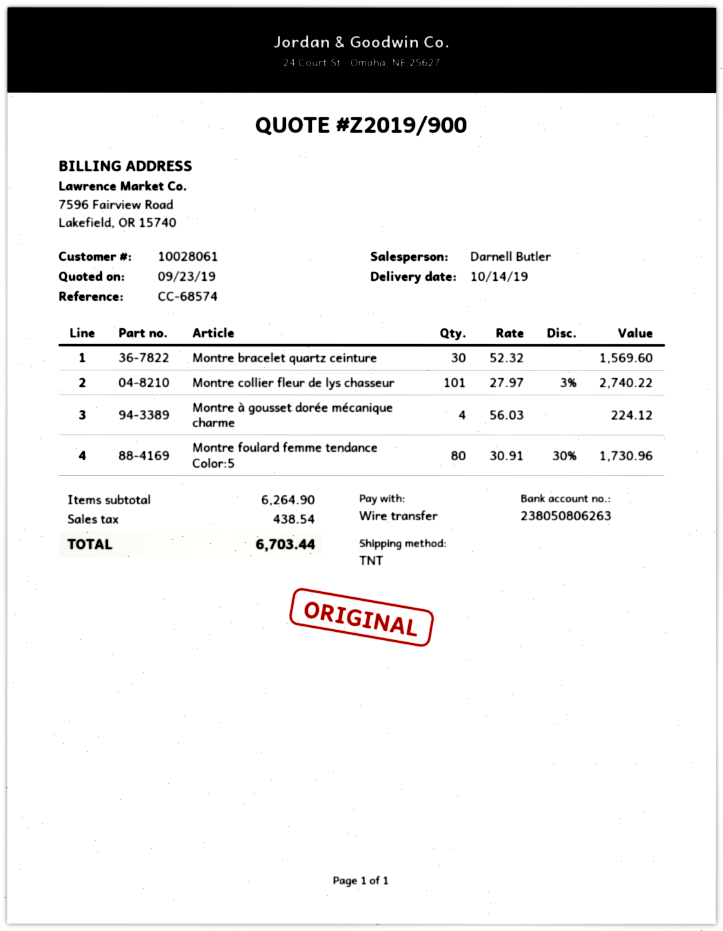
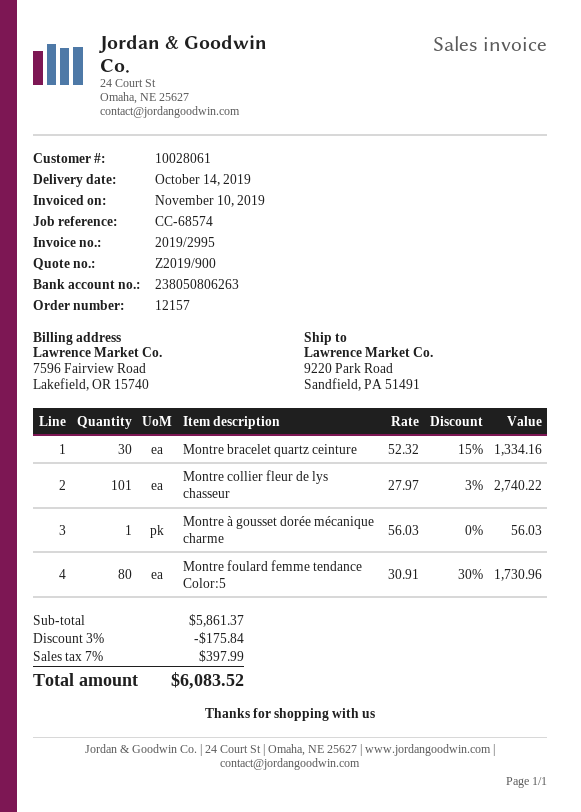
Montre bracelet quartz ceinture: 30 x 52.32 = 1569.60 -> 30 x 52.32 - 15% = 1334.16
Montre à gousset dorée mécanique charme: 4 x 56.03 = 224.12 -> 1 x 56.03 = 56.03
subtotal: 6264.90 -> 5861.37
discount: none -> 3% = 175.84
tax: 438.54 -> 397.99
total: 6703.44 -> 6083.52

